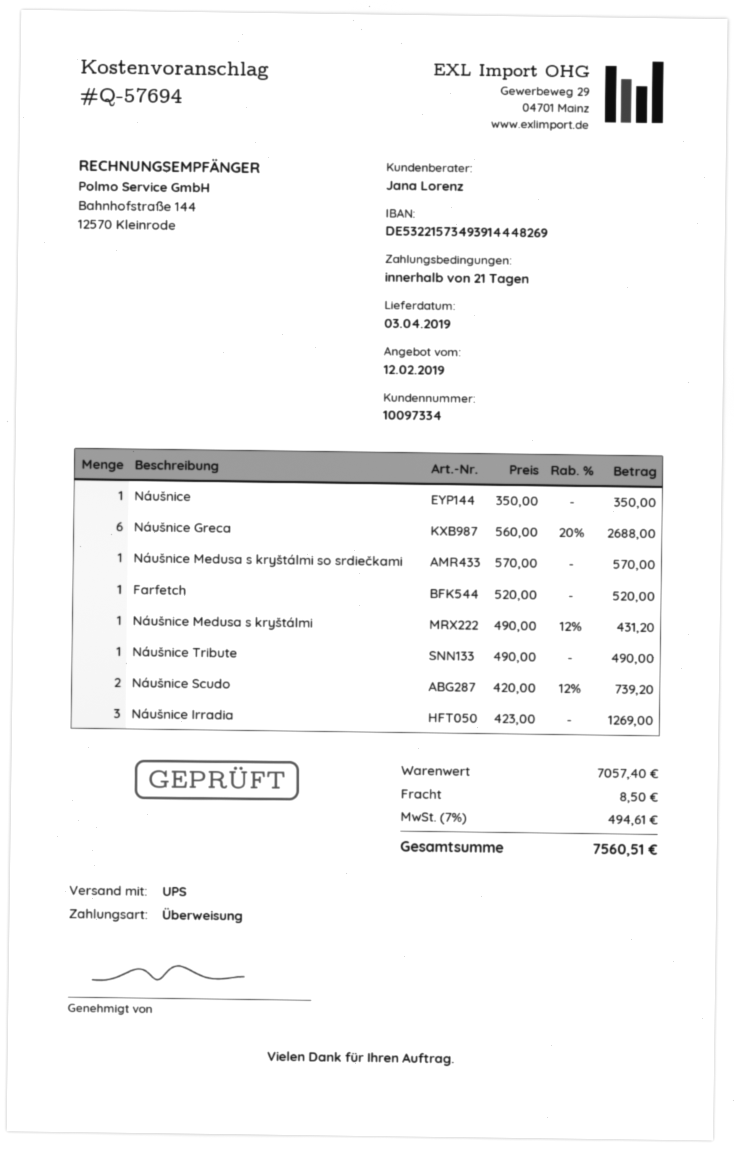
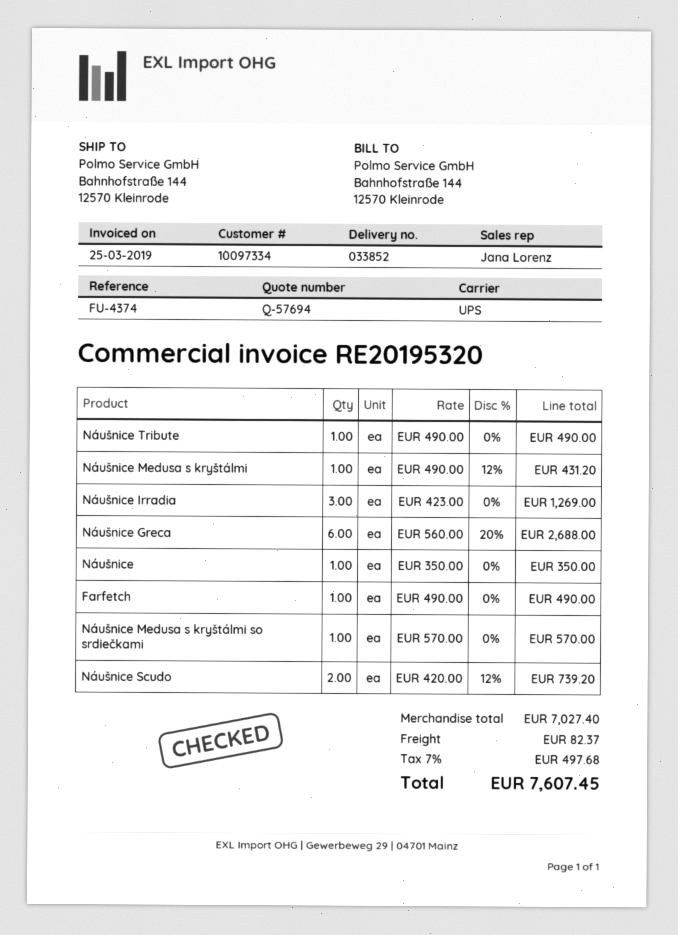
Farfetch: 1 x 520.00 = 520.00 -> 1 x 490.00 = 490.00
subtotal: 7057.40 -> 7027.40
shipping: 8.50 -> 82.37
tax: 7% = 494.61 -> 7% = 497.68
total: 7560.51 -> 7607.45

